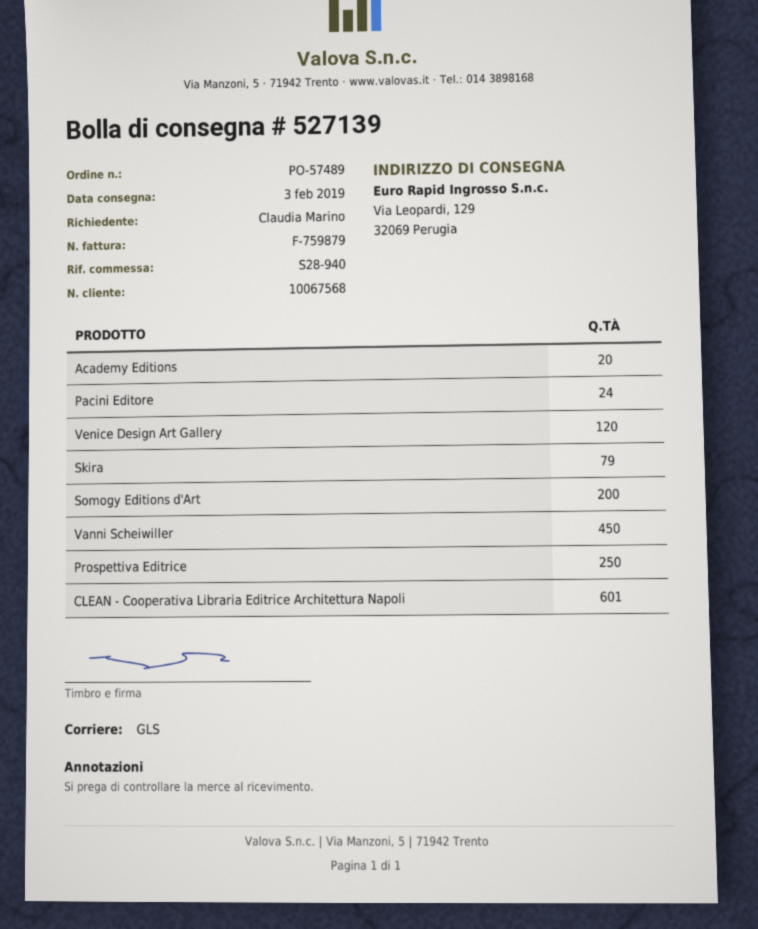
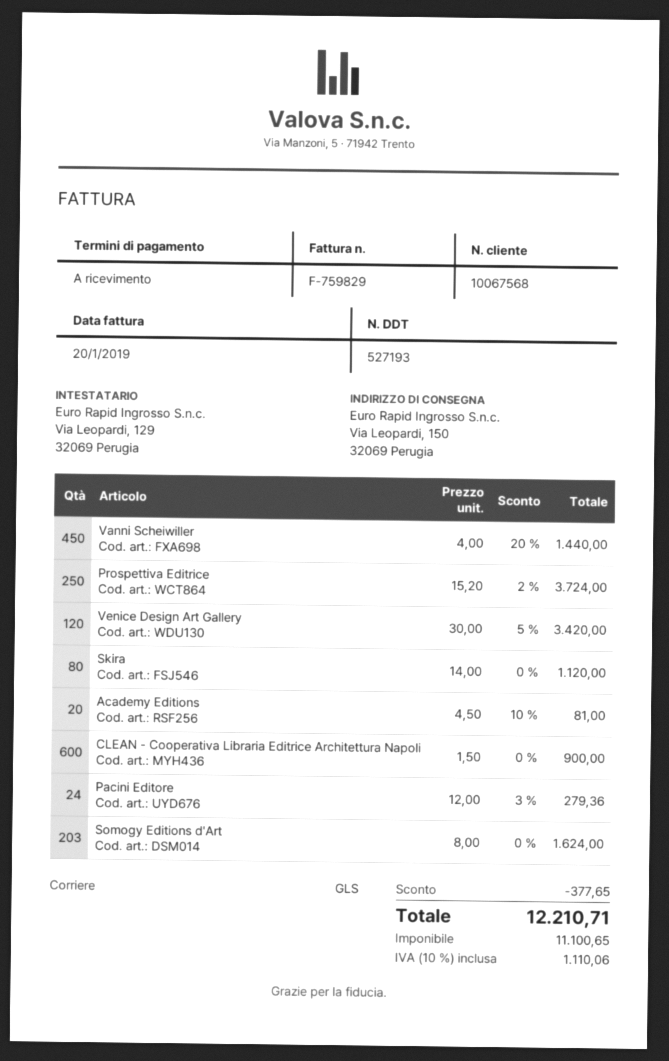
delivery note number: 527139 -> 527193
invoice number: F-759879 -> F-759829
ship to: Via Leopardi, 129, 32069 Perugia -> Via Leopardi, 150, 32069 Perugia
Skira: 79 -> 80
Somogy Editions d'Art: 200 -> 203
CLEAN - Cooperativa Libraria Editrice Architettura Napoli: 601 -> 600

